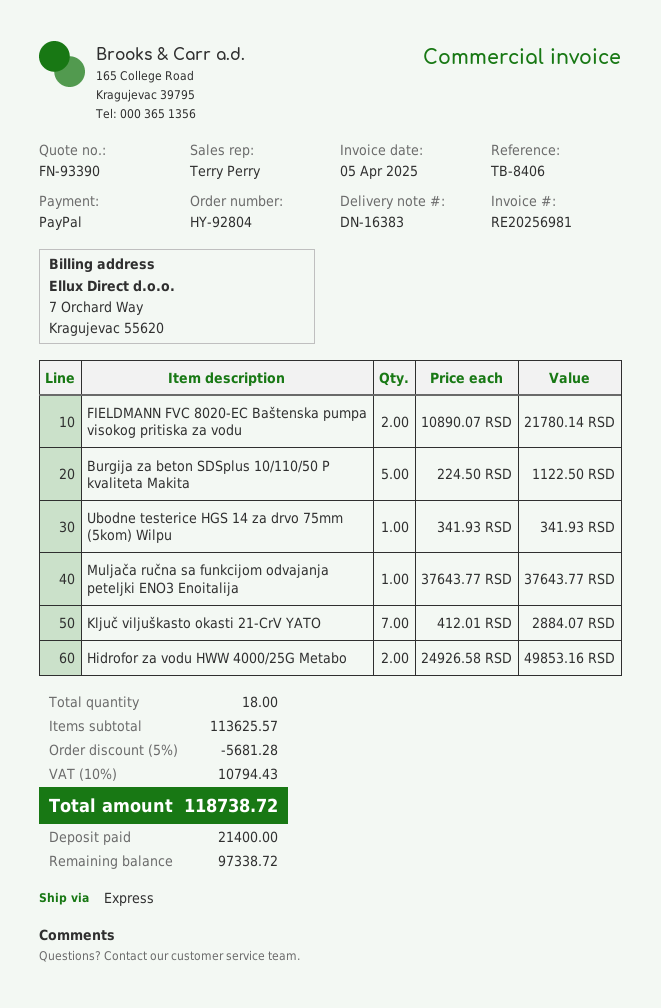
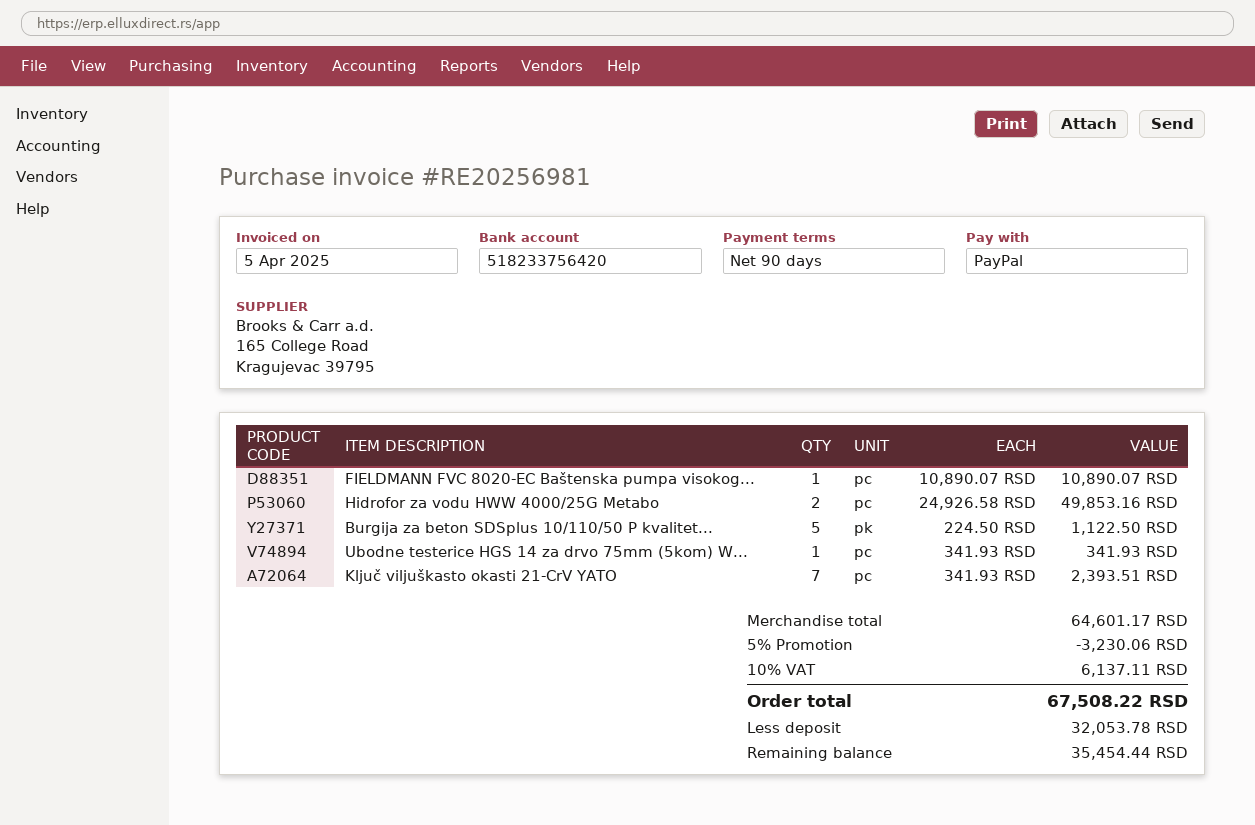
FIELDMANN FVC 8020-EC Baštenska pumpa visokog pritiska za vodu: 2 x 10890.07 = 21780.14 -> 1 x 10890.07 = 10890.07
Muljača ručna sa funkcijom odvajanja peteljki ENO3 Enoitalija: 1 x 37643.77 = 37643.77 -> none
Ključ viljuškasto okasti 21-CrV YATO: 7 x 412.01 = 2884.07 -> 7 x 341.93 = 2393.51
subtotal: 113625.57 -> 64601.17
discount: 5% = 5681.28 -> 5% = 3230.06
tax: 10% = 10794.43 -> 10% = 6137.11
total: 118738.72 -> 67508.22
deposit: 21400.00 -> 32053.78
balance: 97338.72 -> 35454.44

